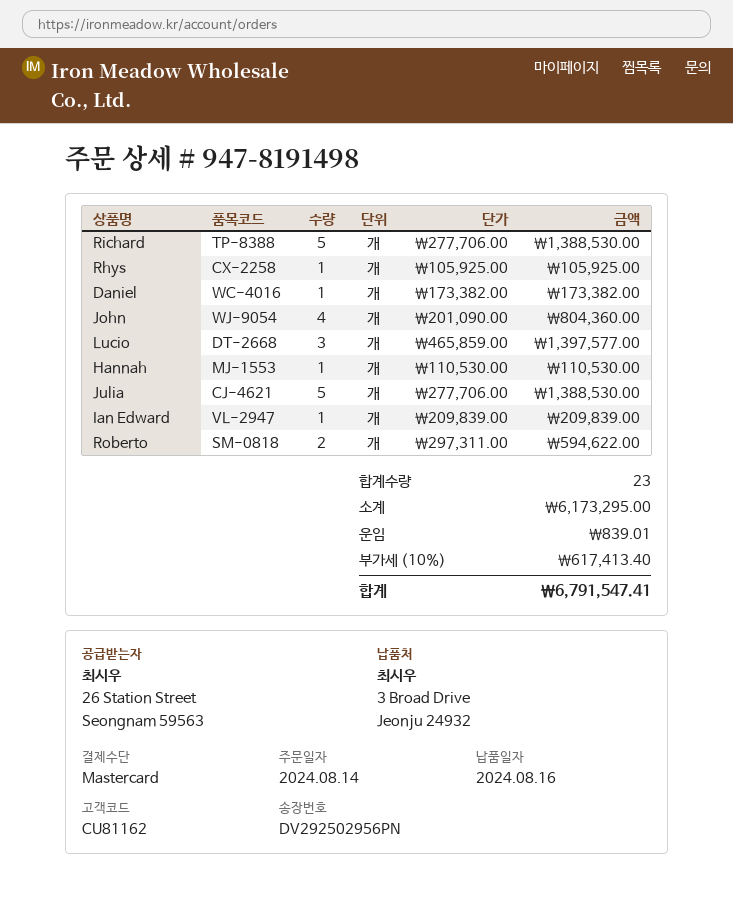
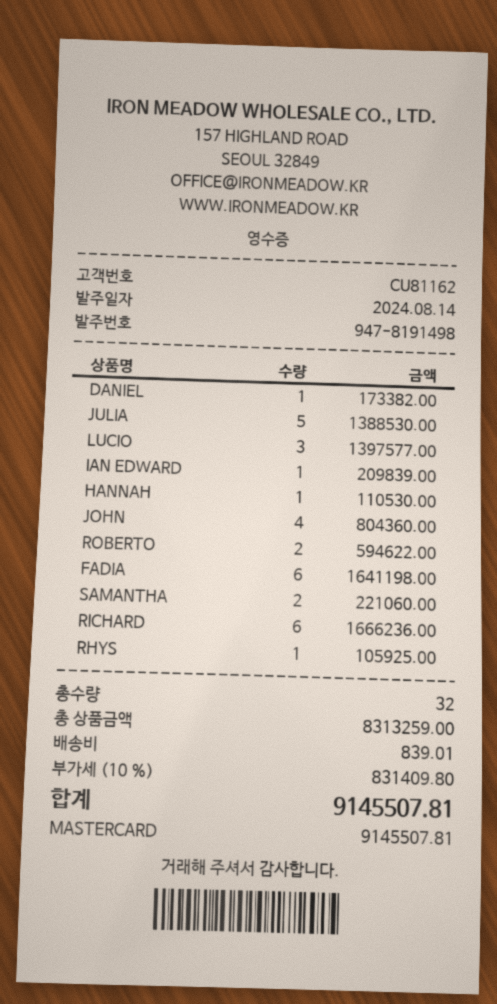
Richard: 5 for 1388530.00 -> 6 for 1666236.00
FADIA: none -> 6 for 1641198.00
SAMANTHA: none -> 2 for 221060.00
total quantity: 23 -> 32
subtotal: 6173295.00 -> 8313259.00
tax: 10% = 617413.40 -> 10% = 831409.80
total: 6791547.41 -> 9145507.81

